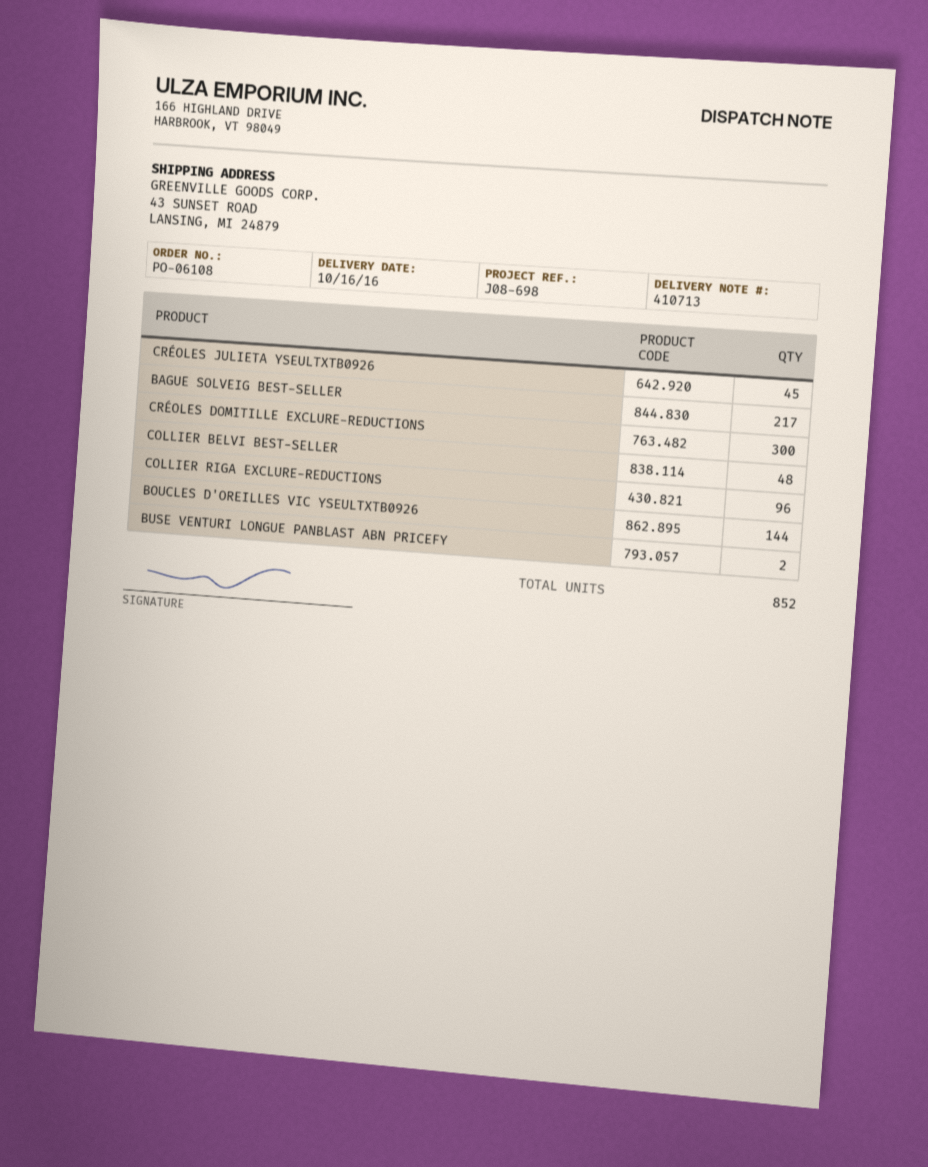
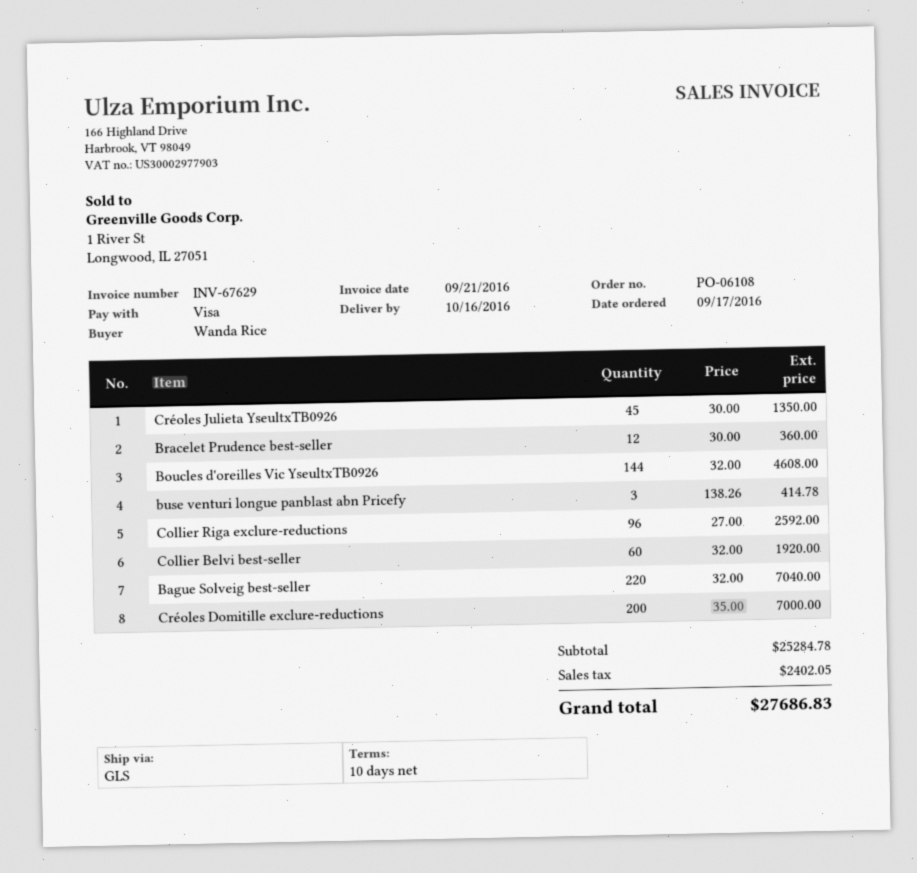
BAGUE SOLVEIG BEST-SELLER: 217 -> 220
CRÉOLES DOMITILLE EXCLURE-REDUCTIONS: 300 -> 200
COLLIER BELVI BEST-SELLER: 48 -> 60
BUSE VENTURI LONGUE PANBLAST ABN PRICEFY: 2 -> 3
Bracelet Prudence best-seller: none -> 12

